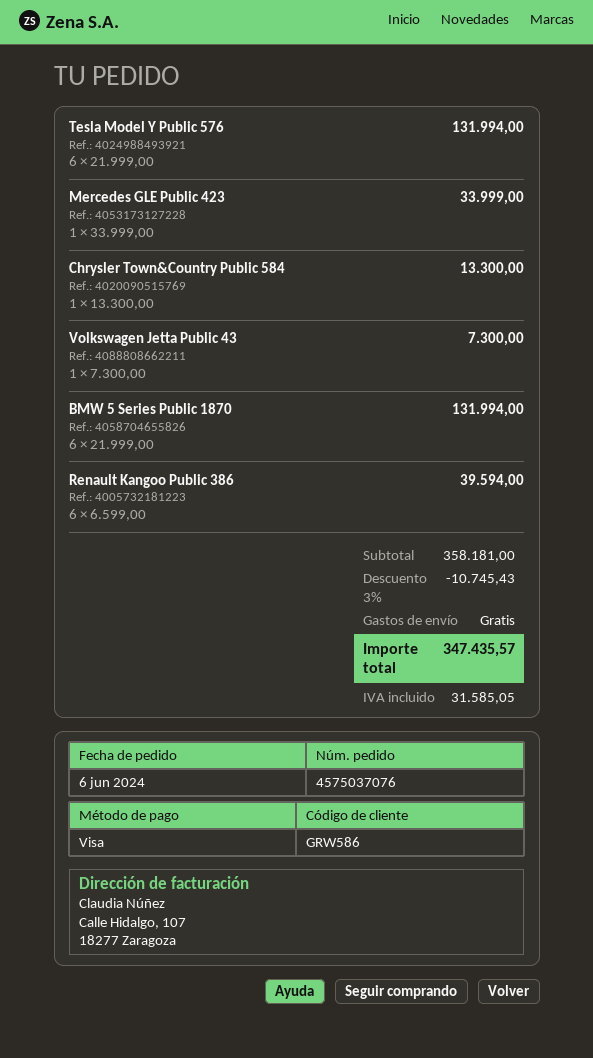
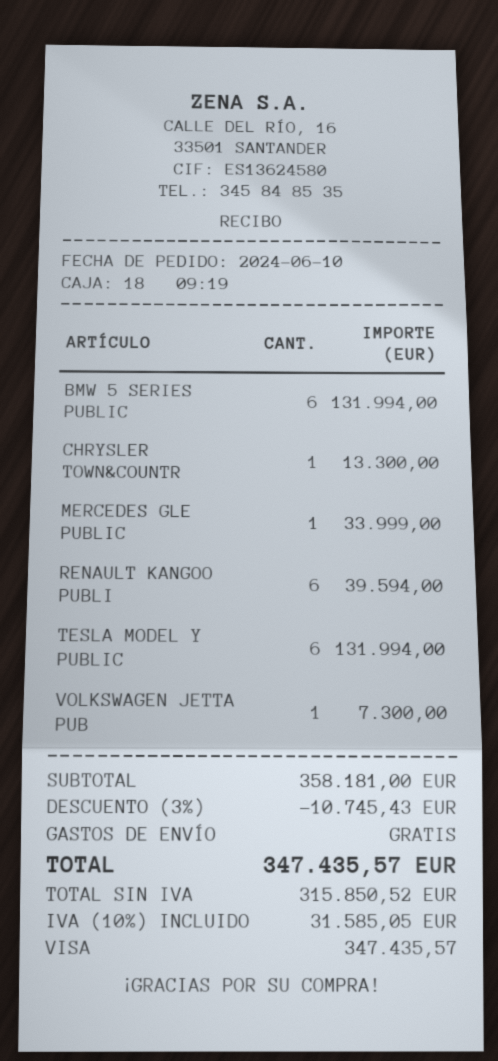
order date: 2024-06-06 -> 2024-06-10

